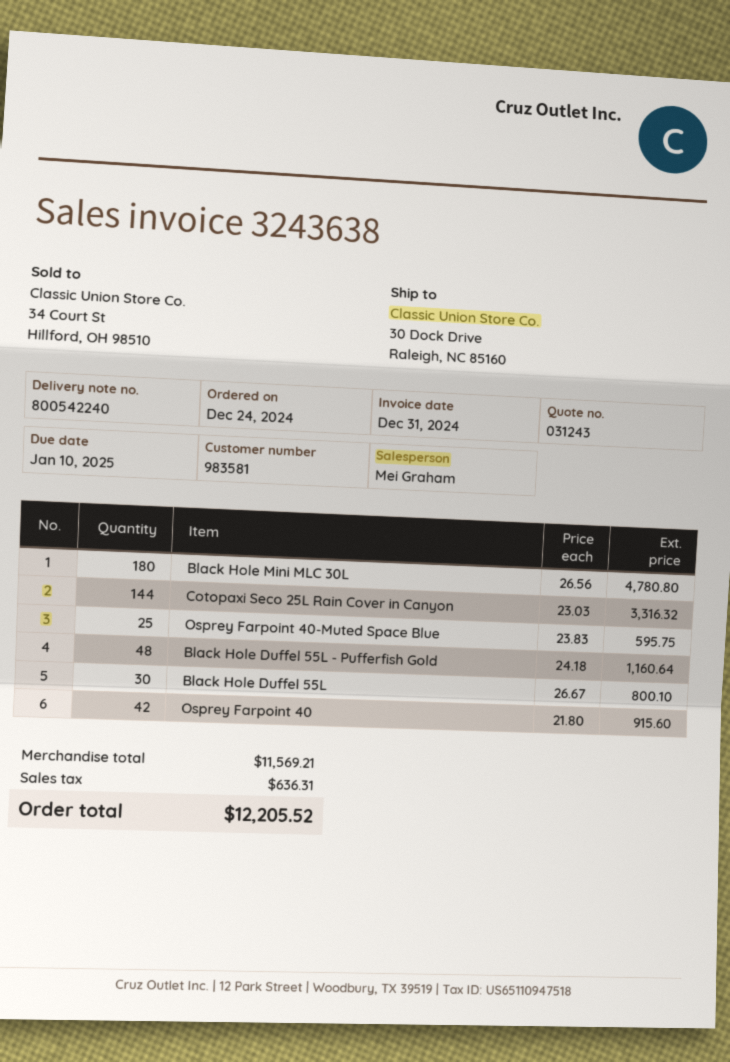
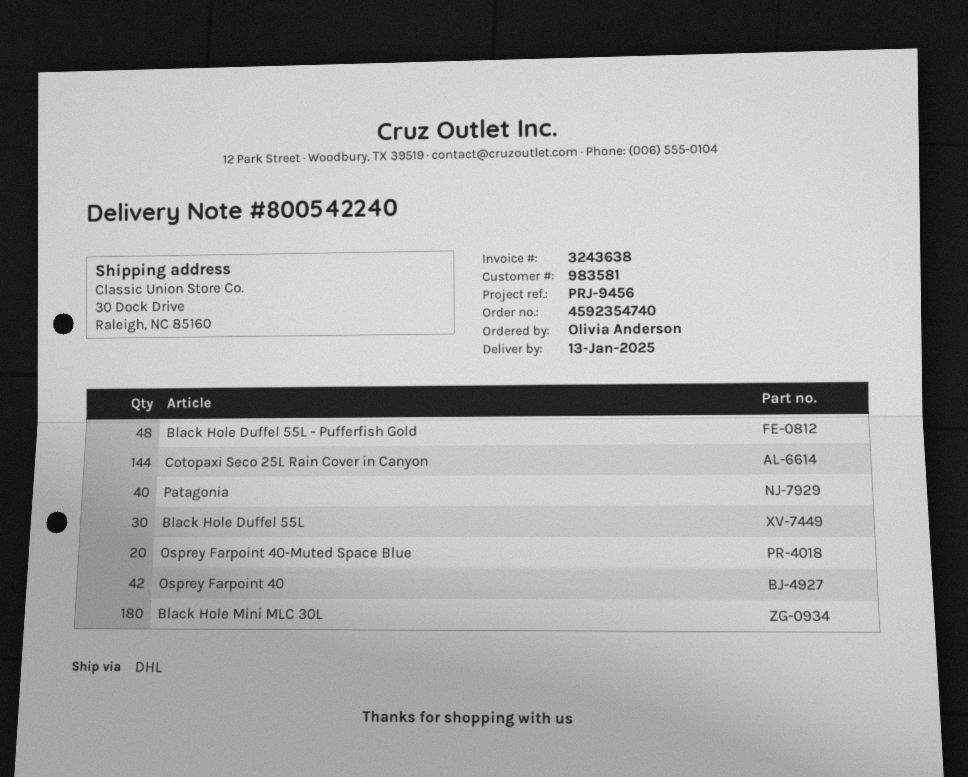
Osprey Farpoint 40-Muted Space Blue: 25 -> 20
Patagonia: none -> 40

